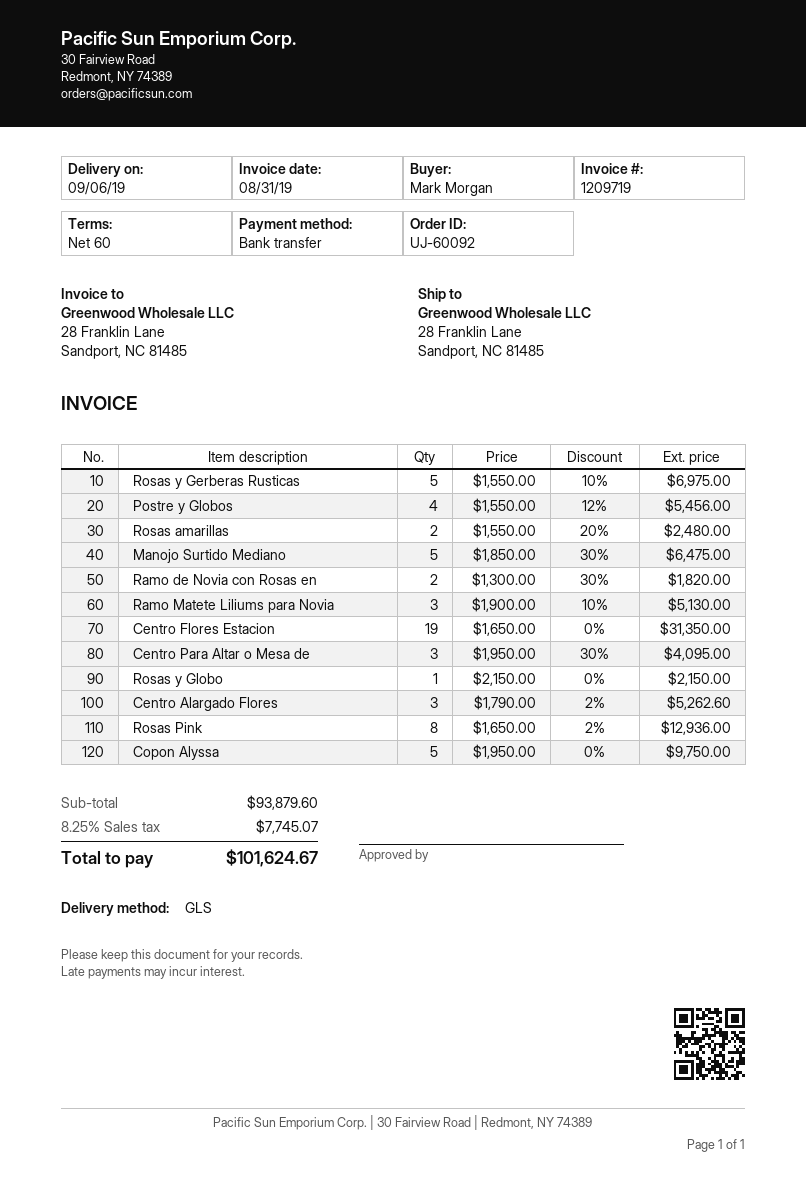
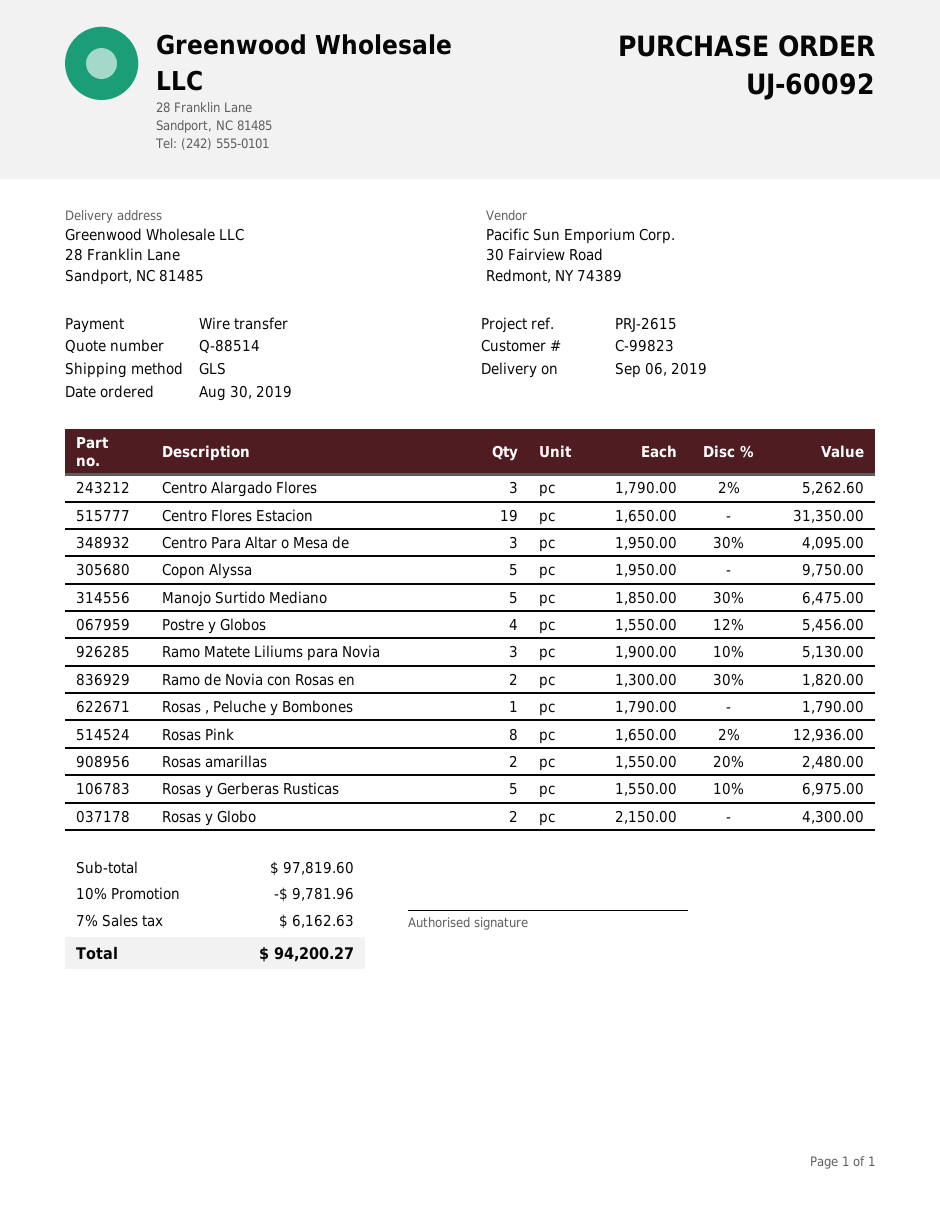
Rosas y Globo: 1 x 2150.00 = 2150.00 -> 2 x 2150.00 = 4300.00
Rosas , Peluche y Bombones: none -> 1 x 1790.00 = 1790.00
subtotal: 93879.60 -> 97819.60
discount: none -> 10% = 9781.96
tax: 8.25% = 7745.07 -> 7% = 6162.63
total: 101624.67 -> 94200.27

